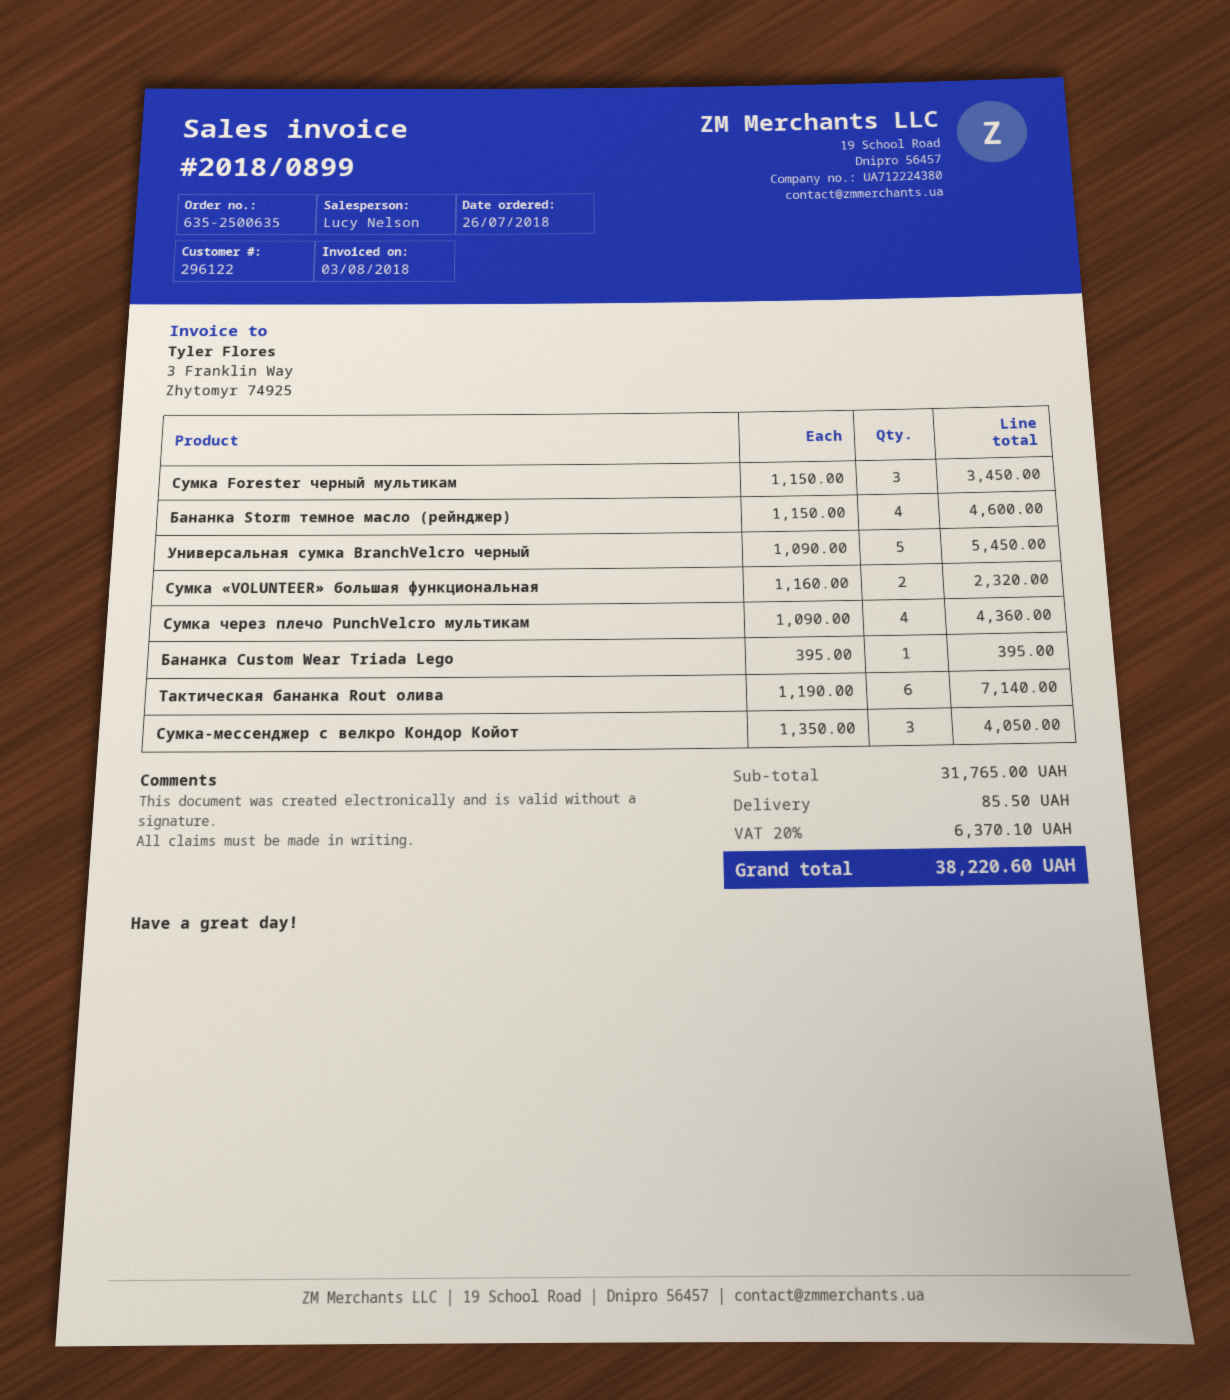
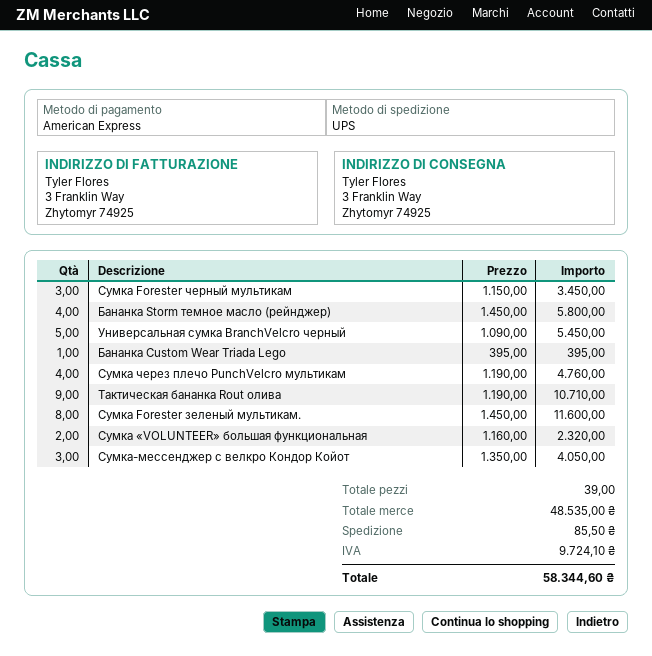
Бананка Storm темное масло (рейнджер): 4 x 1150.00 = 4600.00 -> 4 x 1450.00 = 5800.00
Сумка через плечо PunchVelcro мультикам: 4 x 1090.00 = 4360.00 -> 4 x 1190.00 = 4760.00
Тактическая бананка Rout олива: 6 x 1190.00 = 7140.00 -> 9 x 1190.00 = 10710.00
Сумка Forester зеленый мультикам.: none -> 8 x 1450.00 = 11600.00
subtotal: 31765.00 -> 48535.00
tax: 6370.10 -> 9724.10
total: 38220.60 -> 58344.60

